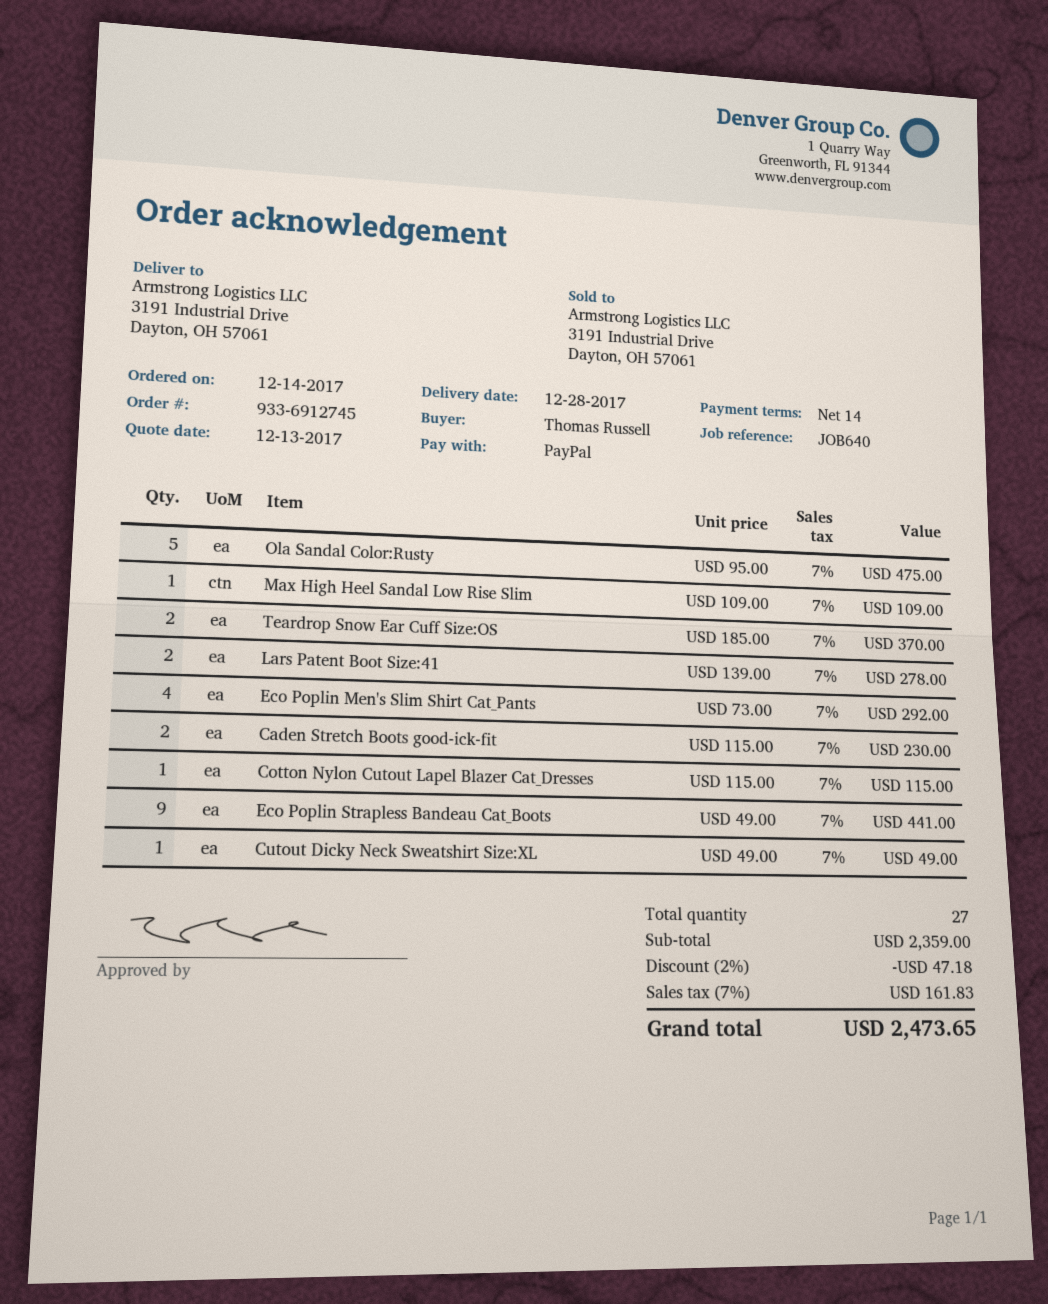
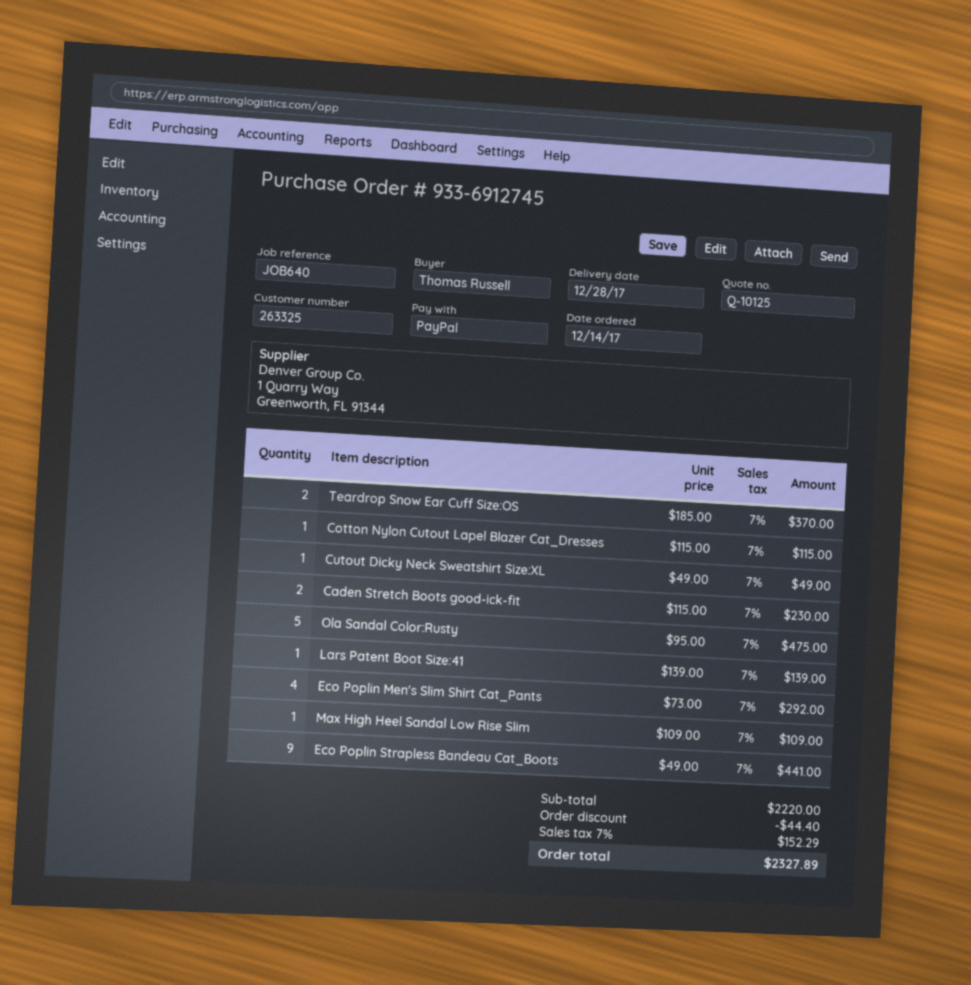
Lars Patent Boot Size:41: 2 x 139.00 = 278.00 -> 1 x 139.00 = 139.00
subtotal: 2359.00 -> 2220.00
discount: 47.18 -> 44.40
tax: 7% = 161.83 -> 7% = 152.29
total: 2473.65 -> 2327.89

